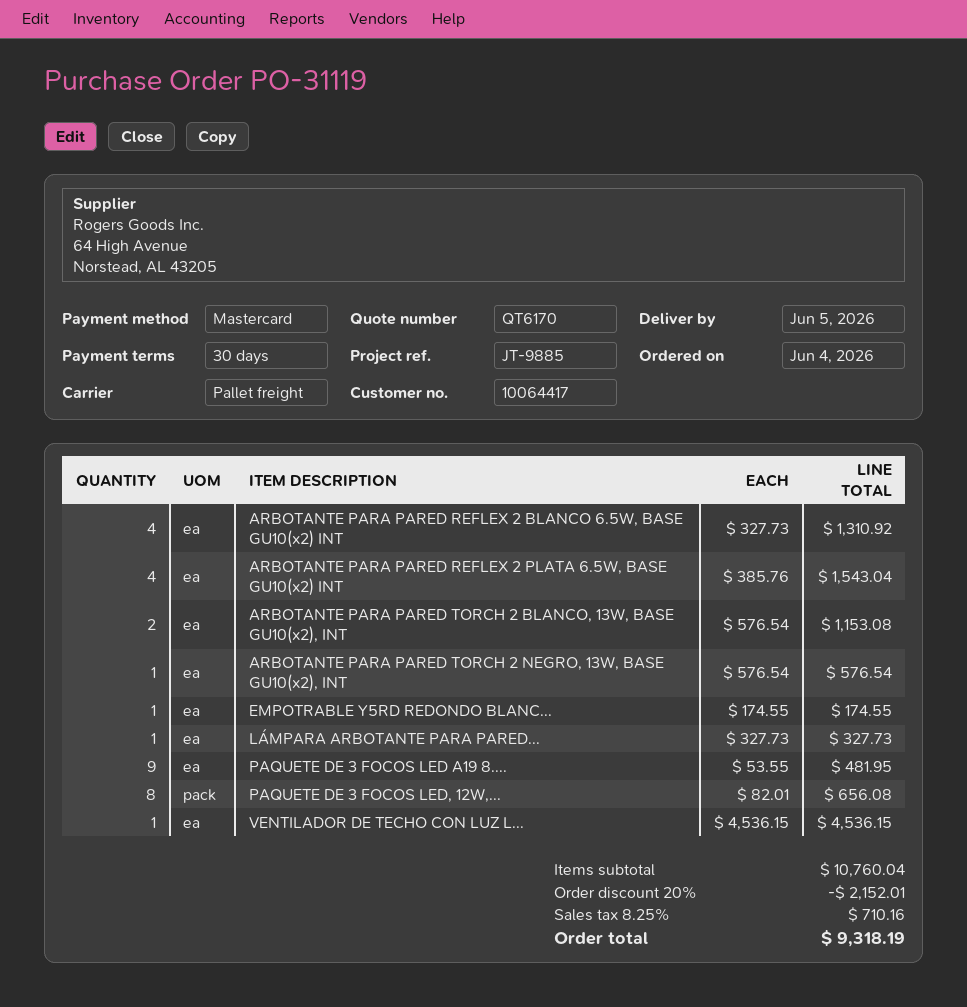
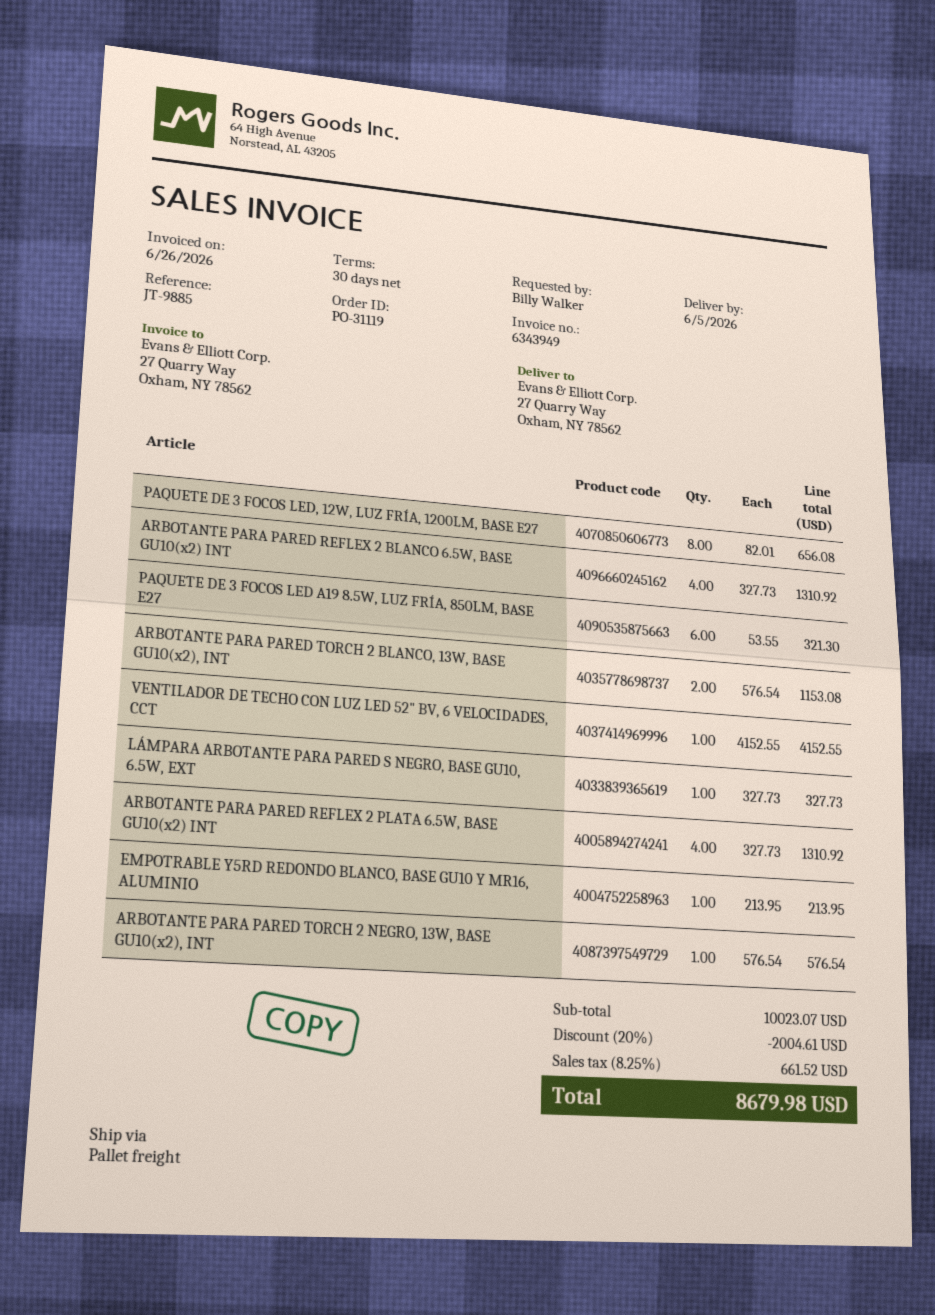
ARBOTANTE PARA PARED REFLEX 2 PLATA 6.5W, BASE GU10(x2) INT: 4 x 385.76 = 1543.04 -> 4 x 327.73 = 1310.92
EMPOTRABLE Y5RD REDONDO BLANC...: 1 x 174.55 = 174.55 -> 1 x 213.95 = 213.95
PAQUETE DE 3 FOCOS LED A19 8....: 9 x 53.55 = 481.95 -> 6 x 53.55 = 321.30
VENTILADOR DE TECHO CON LUZ L...: 1 x 4536.15 = 4536.15 -> 1 x 4152.55 = 4152.55
subtotal: 10760.04 -> 10023.07
discount: 20% = 2152.01 -> 20% = 2004.61
tax: 8.25% = 710.16 -> 8.25% = 661.52
total: 9318.19 -> 8679.98

